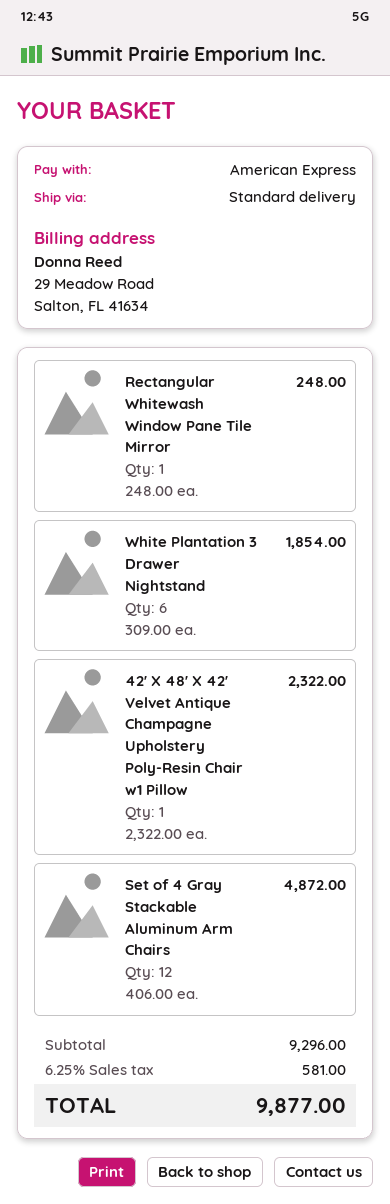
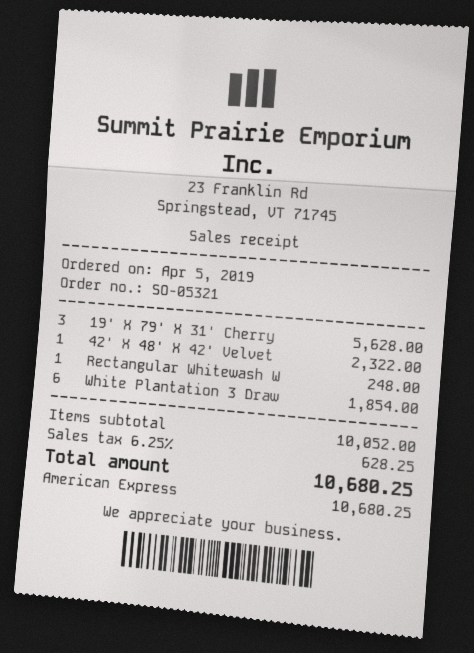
Set of 4 Gray Stackable Aluminum Arm Chairs: 12 for 4872.00 -> none
19' X 79' X 31' Cherry: none -> 3 for 5628.00
subtotal: 9296.00 -> 10052.00
tax: 6.25% = 581.00 -> 6.25% = 628.25
total: 9877.00 -> 10680.25

